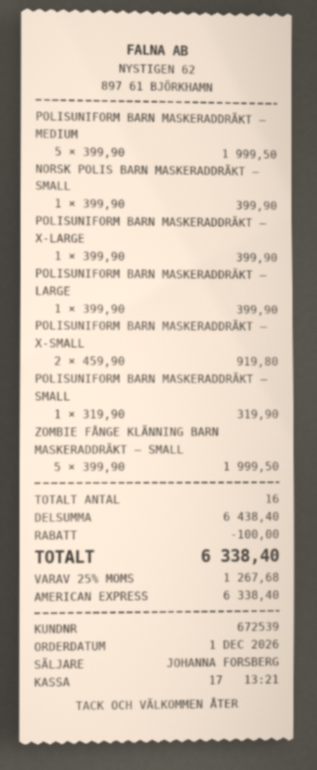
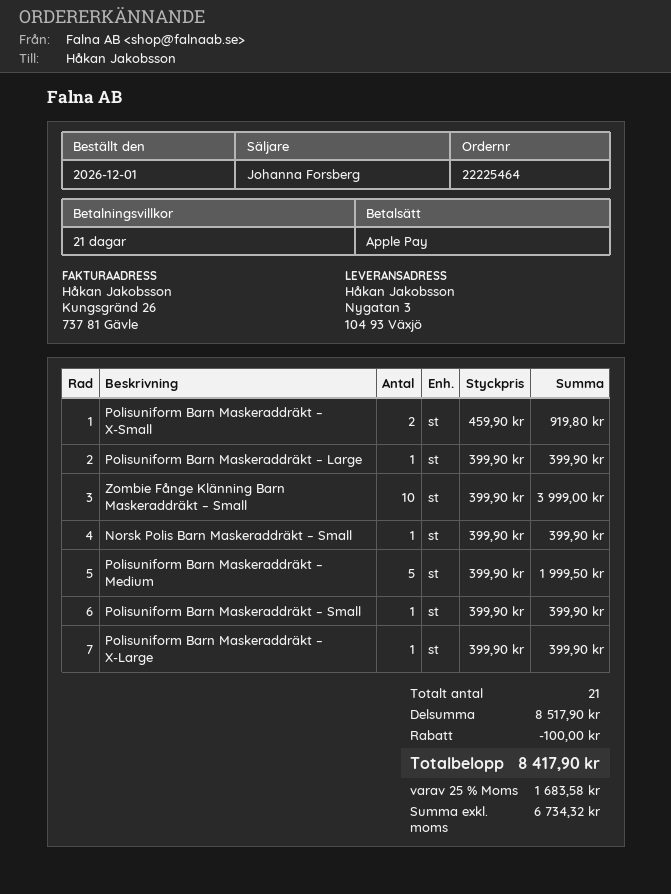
payment method: American Express -> Apple Pay
POLISUNIFORM BARN MASKERADDRÄKT – SMALL: 1 x 319.90 = 319.90 -> 1 x 399.90 = 399.90
ZOMBIE FÅNGE KLÄNNING BARN MASKERADDRÄKT – SMALL: 5 x 399.90 = 1999.50 -> 10 x 399.90 = 3999.00
total quantity: 16 -> 21
subtotal: 6438.40 -> 8517.90
tax: 25% = 1267.68 -> 25% = 1683.58
total: 6338.40 -> 8417.90

